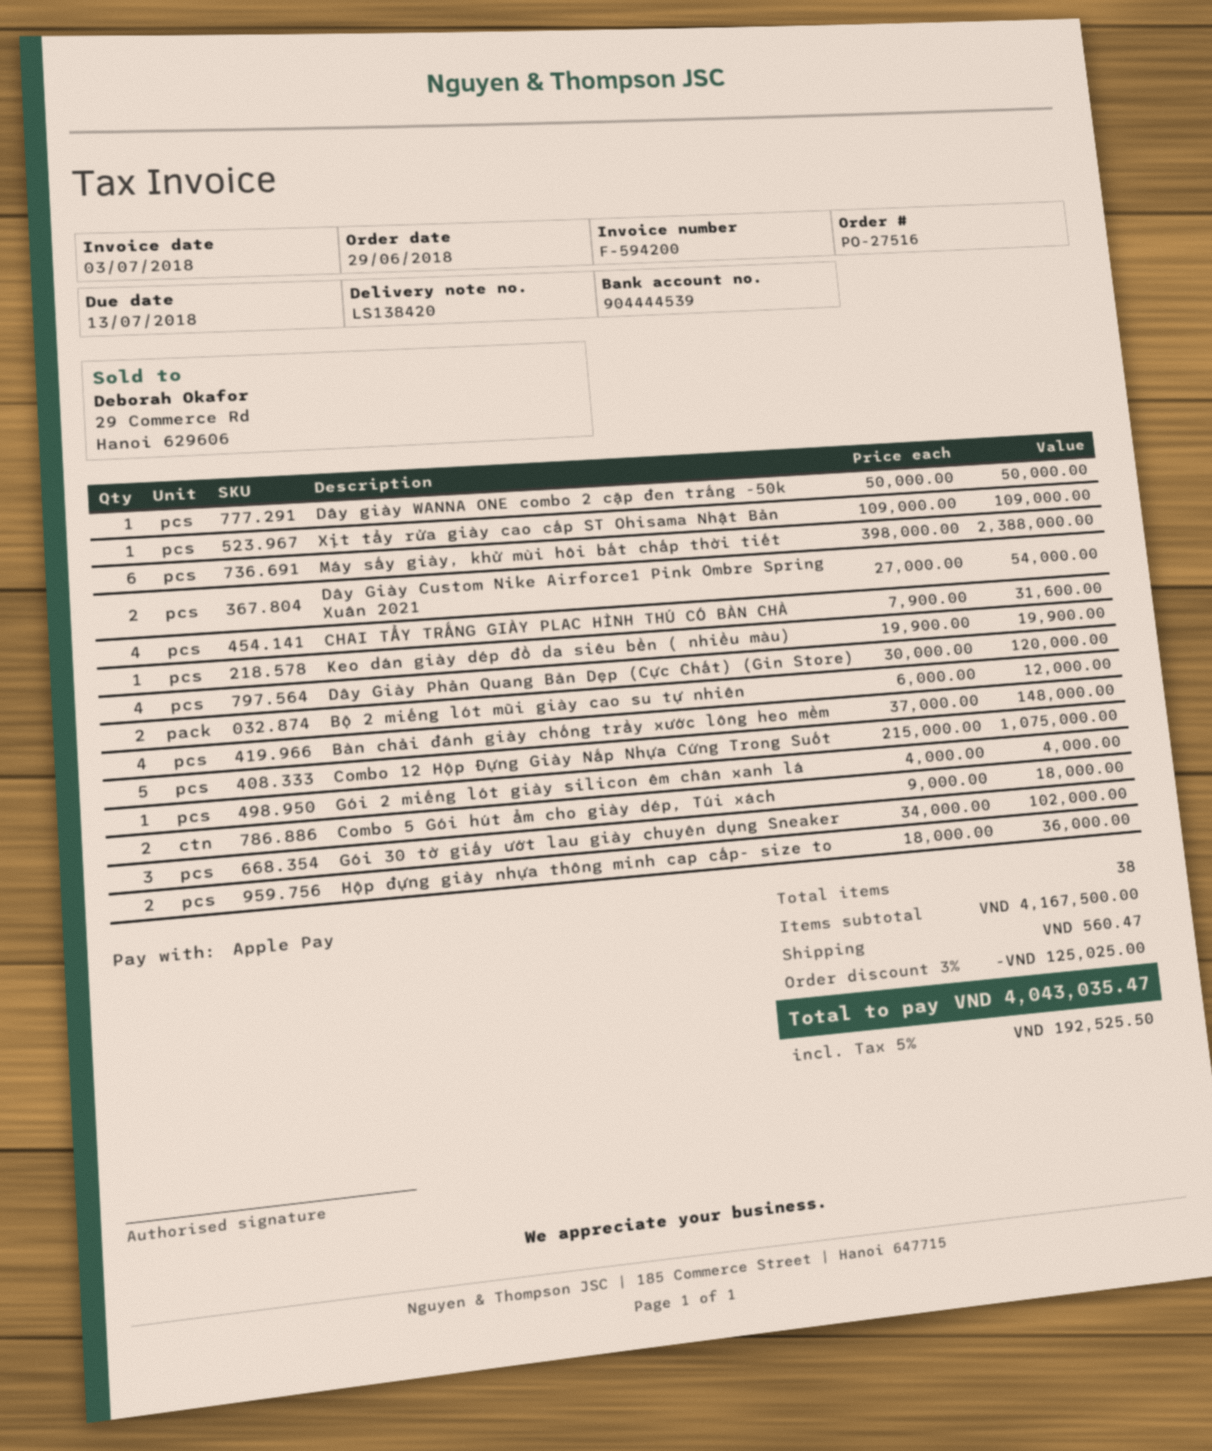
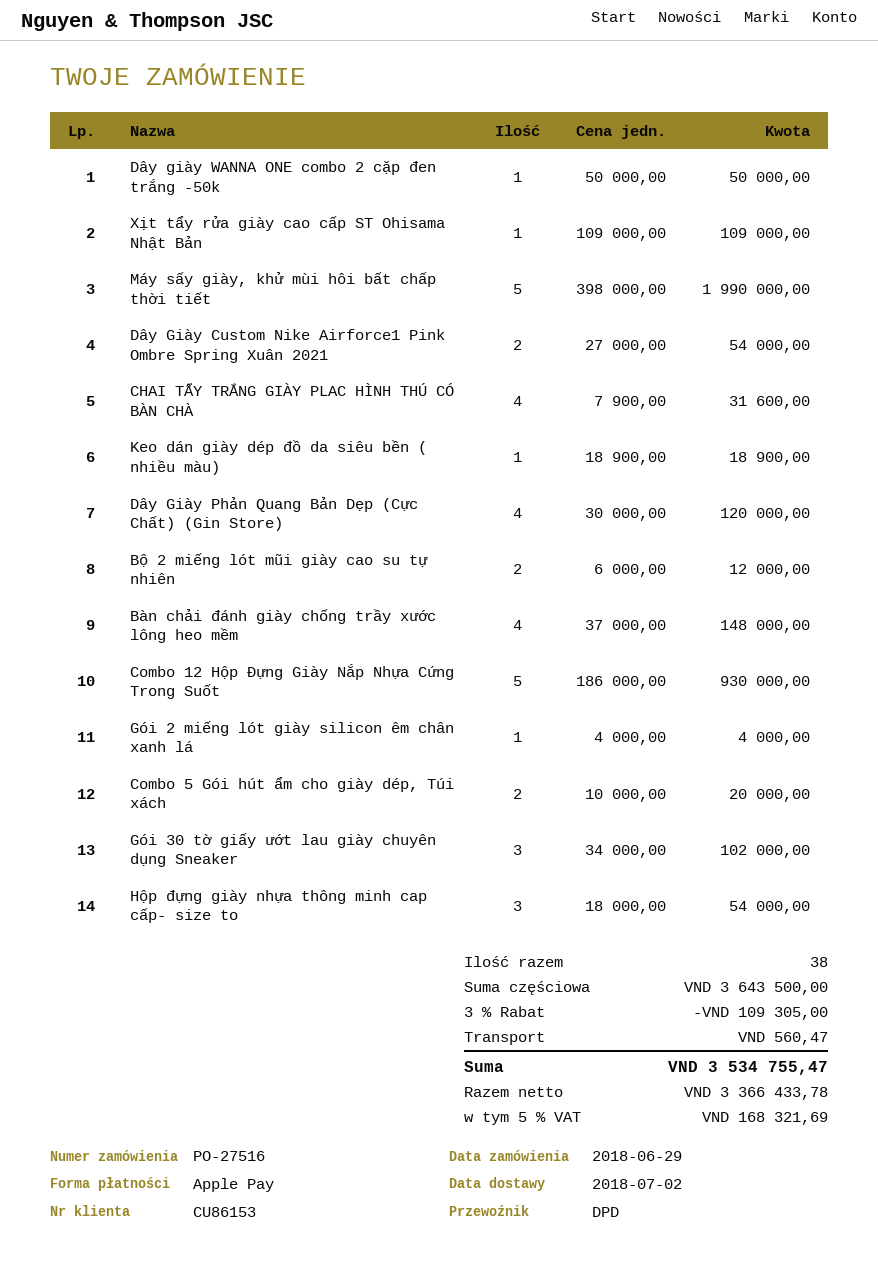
Máy sấy giày, khử mùi hôi bất chấp thời tiết: 6 x 398000.00 = 2388000.00 -> 5 x 398000.00 = 1990000.00
Keo dán giày dép đồ da siêu bền ( nhiều màu): 1 x 19900.00 = 19900.00 -> 1 x 18900.00 = 18900.00
Combo 12 Hộp Đựng Giày Nắp Nhựa Cứng Trong Suốt: 5 x 215000.00 = 1075000.00 -> 5 x 186000.00 = 930000.00
Combo 5 Gói hút ẩm cho giày dép, Túi xách: 2 x 9000.00 = 18000.00 -> 2 x 10000.00 = 20000.00
Hộp đựng giày nhựa thông minh cap cấp- size to: 2 x 18000.00 = 36000.00 -> 3 x 18000.00 = 54000.00
subtotal: 4167500.00 -> 3643500.00
discount: 3% = 125025.00 -> 3% = 109305.00
tax: 5% = 192525.50 -> 5% = 168321.69
total: 4043035.47 -> 3534755.47

